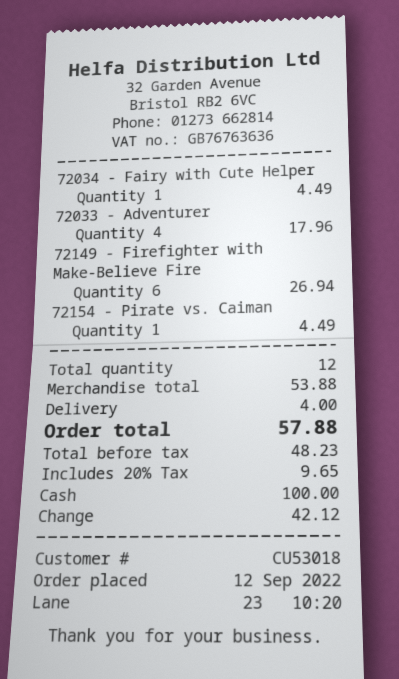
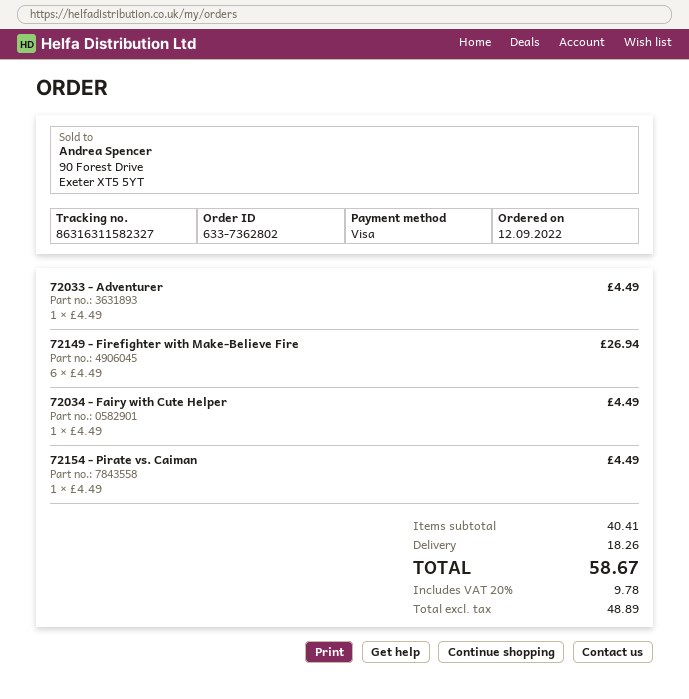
payment method: cash -> Visa
72033 - Adventurer: 4 for 17.96 -> 1 for 4.49
subtotal: 53.88 -> 40.41
shipping: 4.00 -> 18.26
net: 48.23 -> 48.89
tax: 20% = 9.65 -> 20% = 9.78
total: 57.88 -> 58.67

